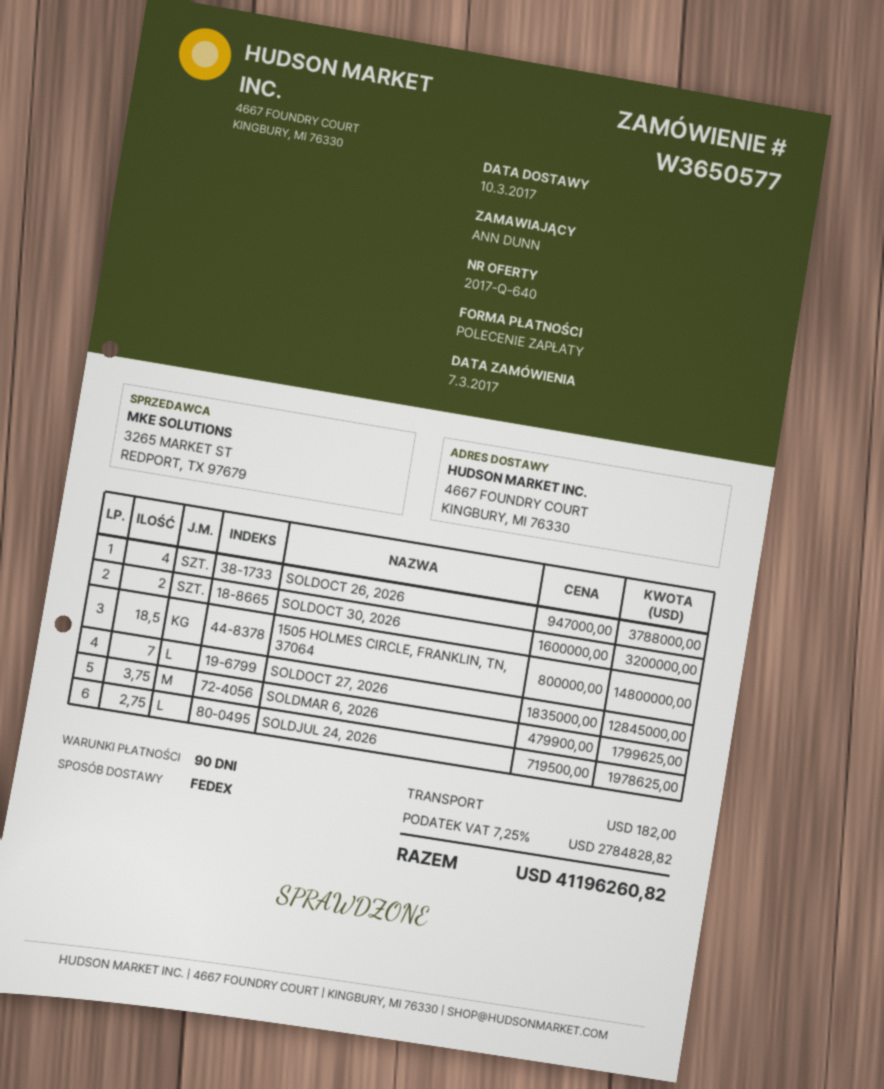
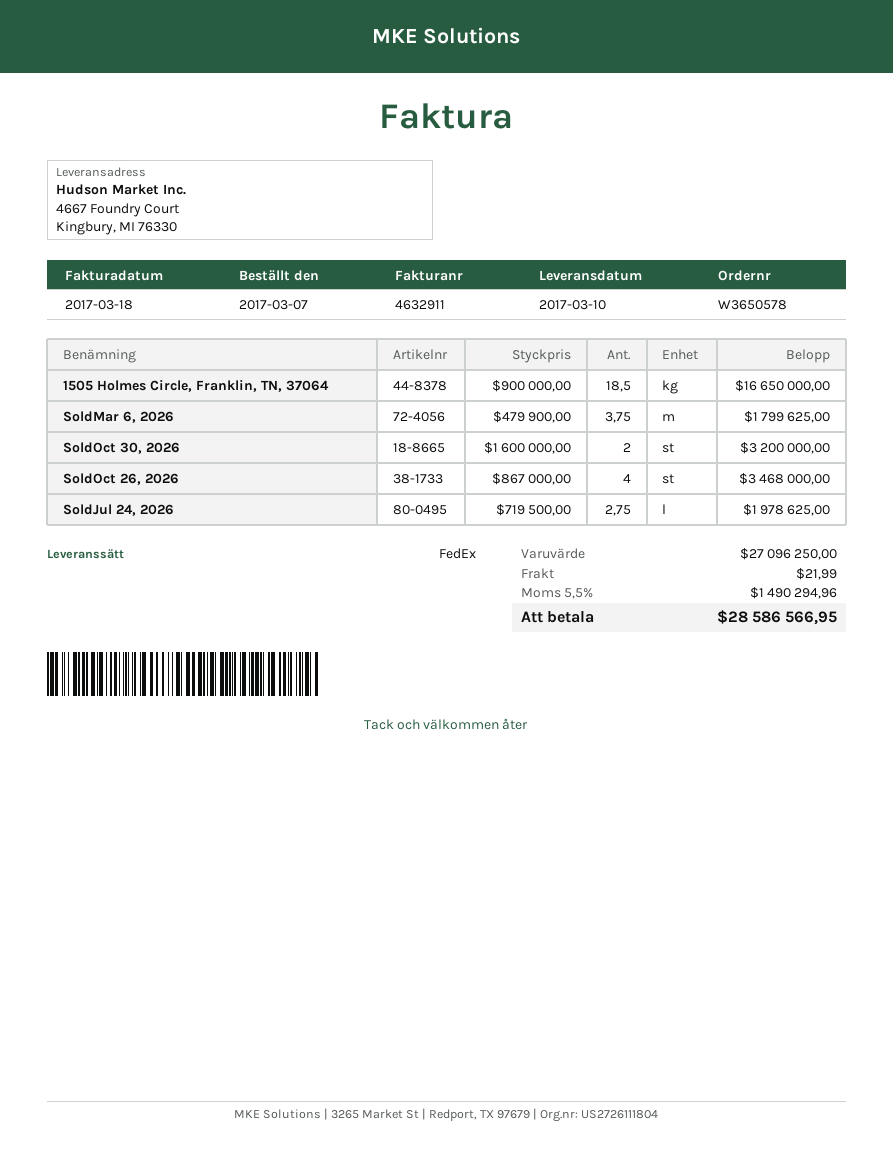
order number: W3650577 -> W3650578
SOLDOCT 26, 2026: 4 x 947000.00 = 3788000.00 -> 4 x 867000.00 = 3468000.00
1505 HOLMES CIRCLE, FRANKLIN, TN, 37064: 18.5 x 800000.00 = 14800000.00 -> 18.5 x 900000.00 = 16650000.00
SOLDOCT 27, 2026: 7 x 1835000.00 = 12845000.00 -> none
shipping: 182.00 -> 21.99
tax: 7.25% = 2784828.82 -> 5.5% = 1490294.96
total: 41196260.82 -> 28586566.95

